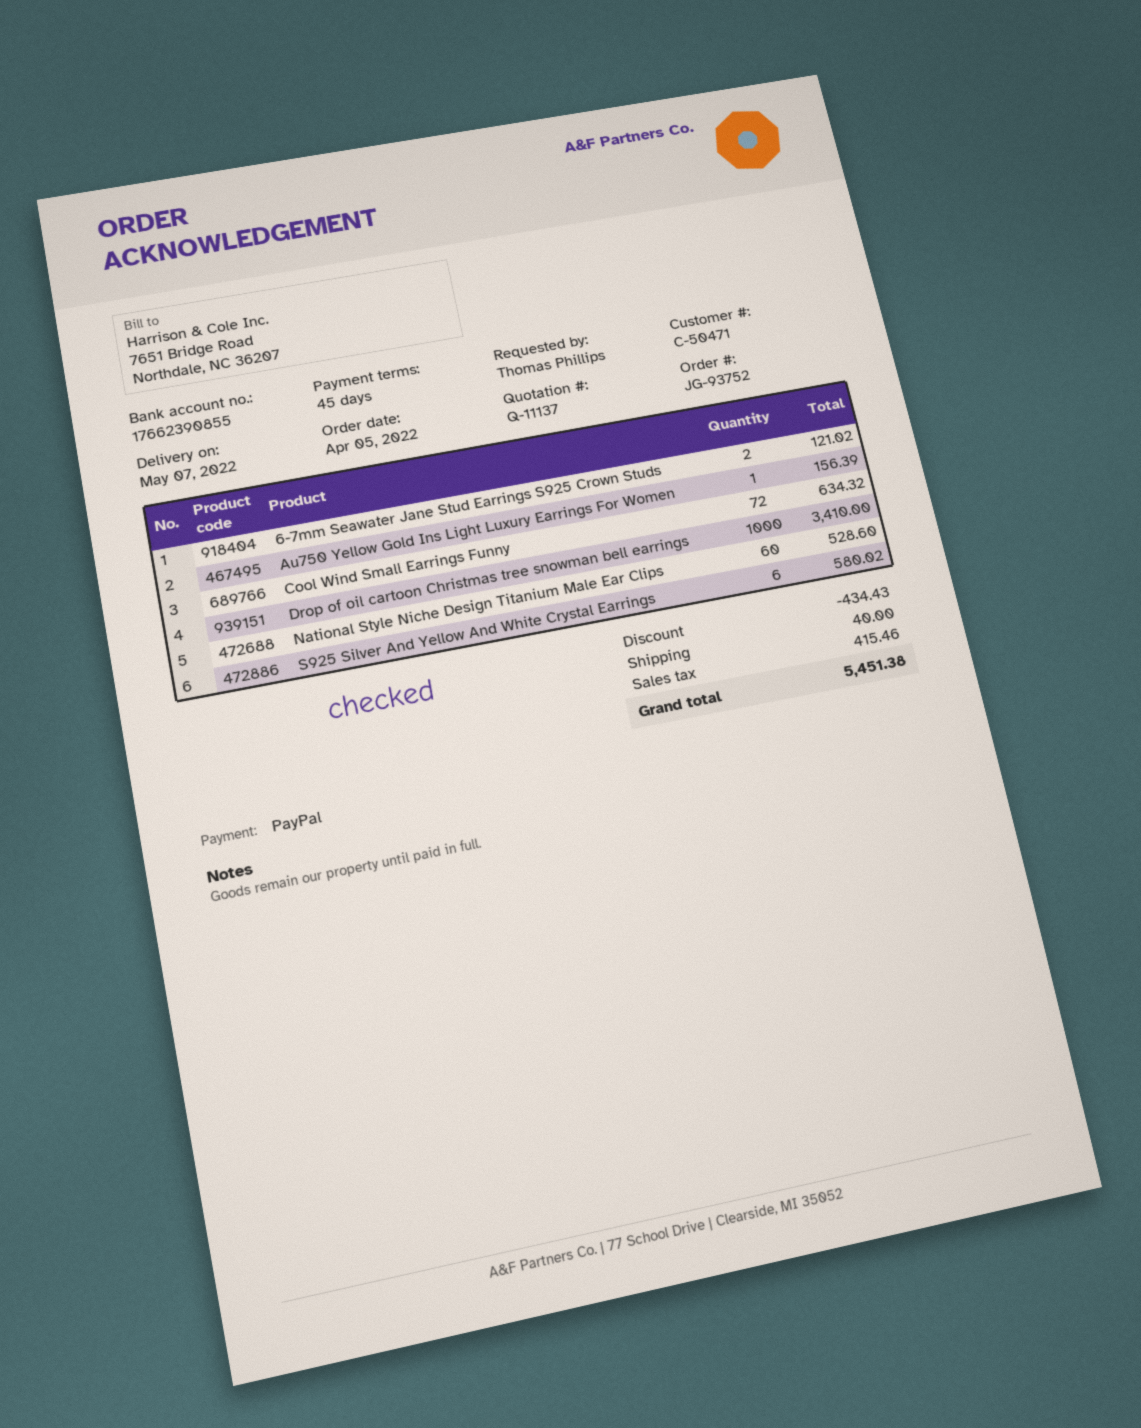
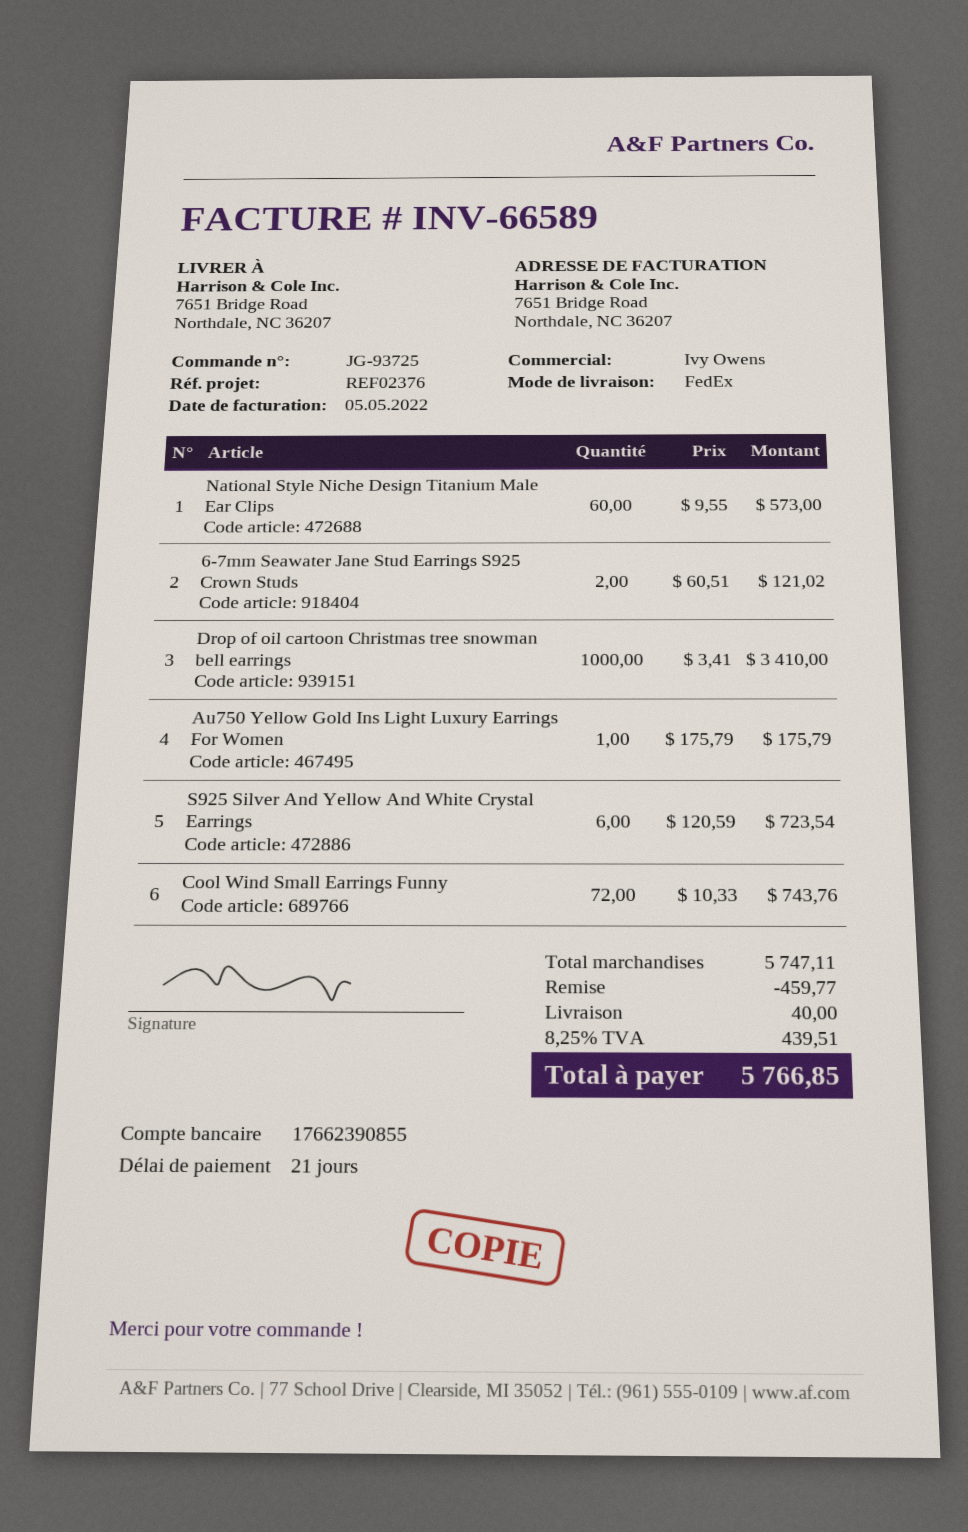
order number: JG-93752 -> JG-93725
payment terms: 45 days -> 21 days
Au750 Yellow Gold Ins Light Luxury Earrings For Women: 1 for 156.39 -> 1 for 175.79
Cool Wind Small Earrings Funny: 72 for 634.32 -> 72 for 743.76
National Style Niche Design Titanium Male Ear Clips: 60 for 528.60 -> 60 for 573.00
S925 Silver And Yellow And White Crystal Earrings: 6 for 580.02 -> 6 for 723.54
discount: 434.43 -> 459.77
tax: 415.46 -> 439.51
total: 5451.38 -> 5766.85

